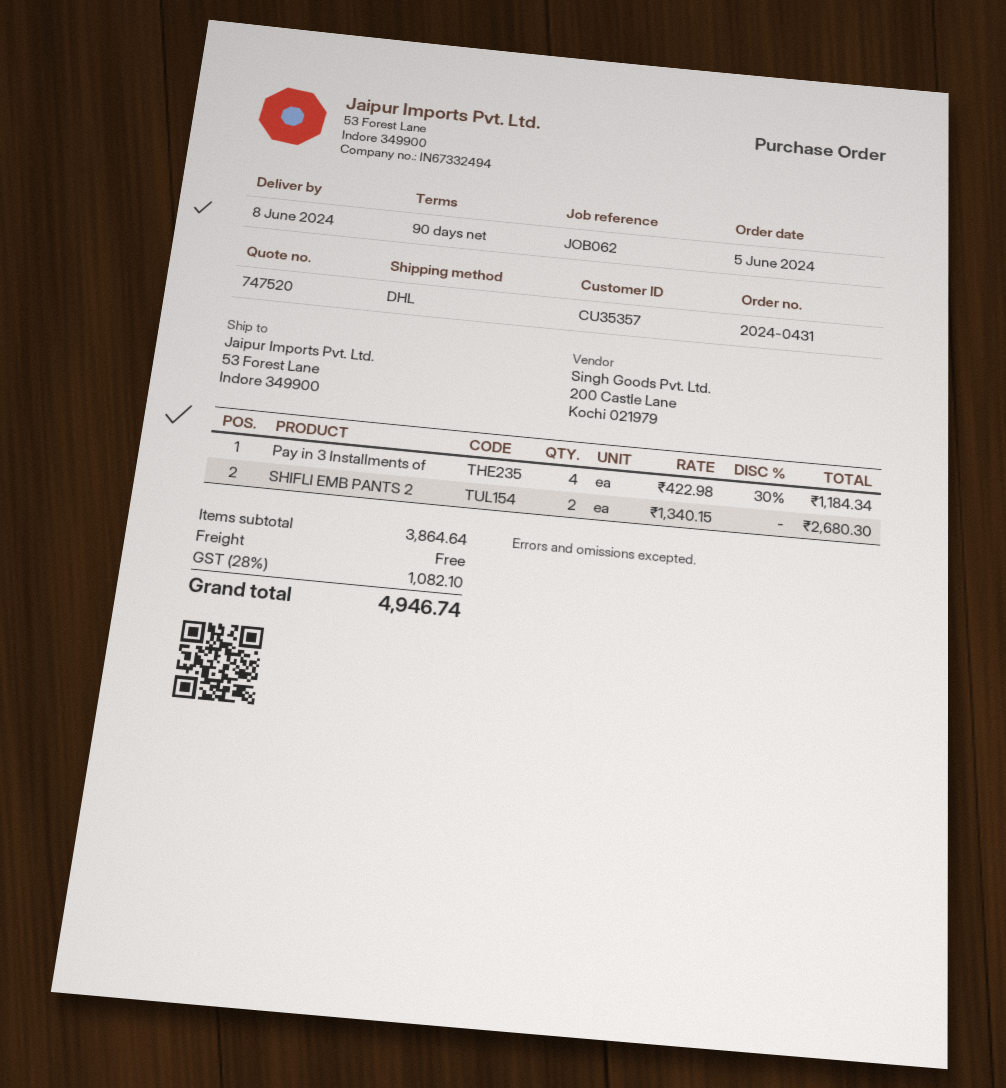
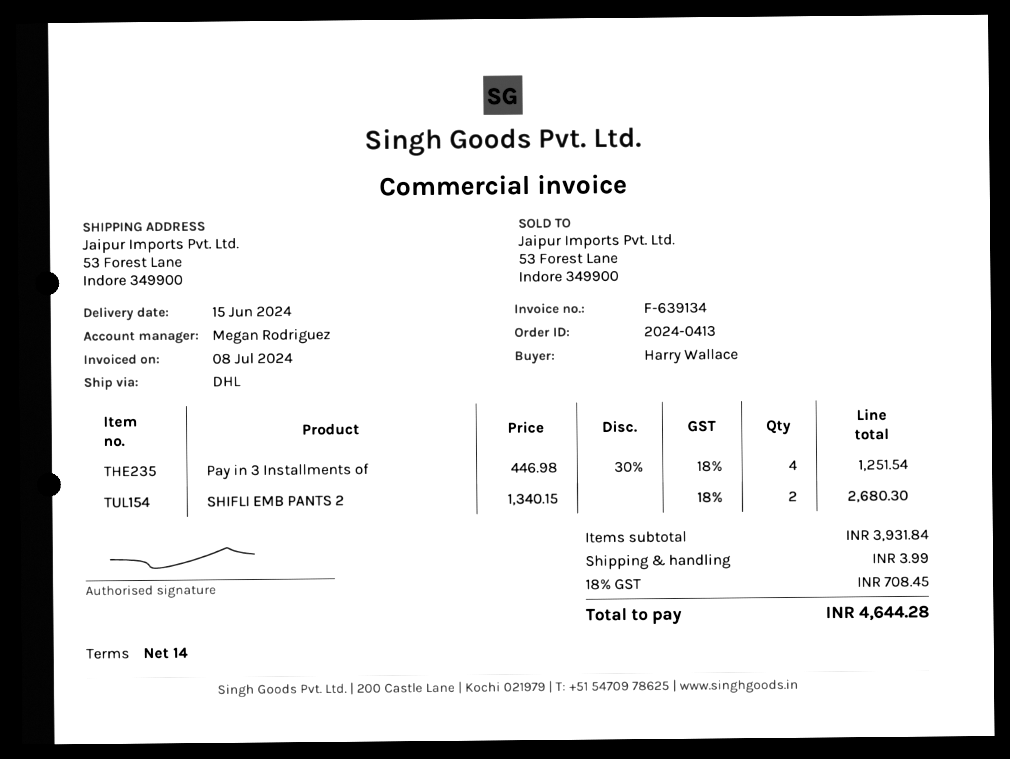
order number: 2024-0431 -> 2024-0413
delivery date: 2024-06-08 -> 2024-06-15
payment terms: 90 days -> 14 days
Pay in 3 Installments of: 4 x 422.98 - 30% = 1184.34 -> 4 x 446.98 - 30% = 1251.54
subtotal: 3864.64 -> 3931.84
shipping: 0.00 -> 3.99
tax: 28% = 1082.10 -> 18% = 708.45
total: 4946.74 -> 4644.28

